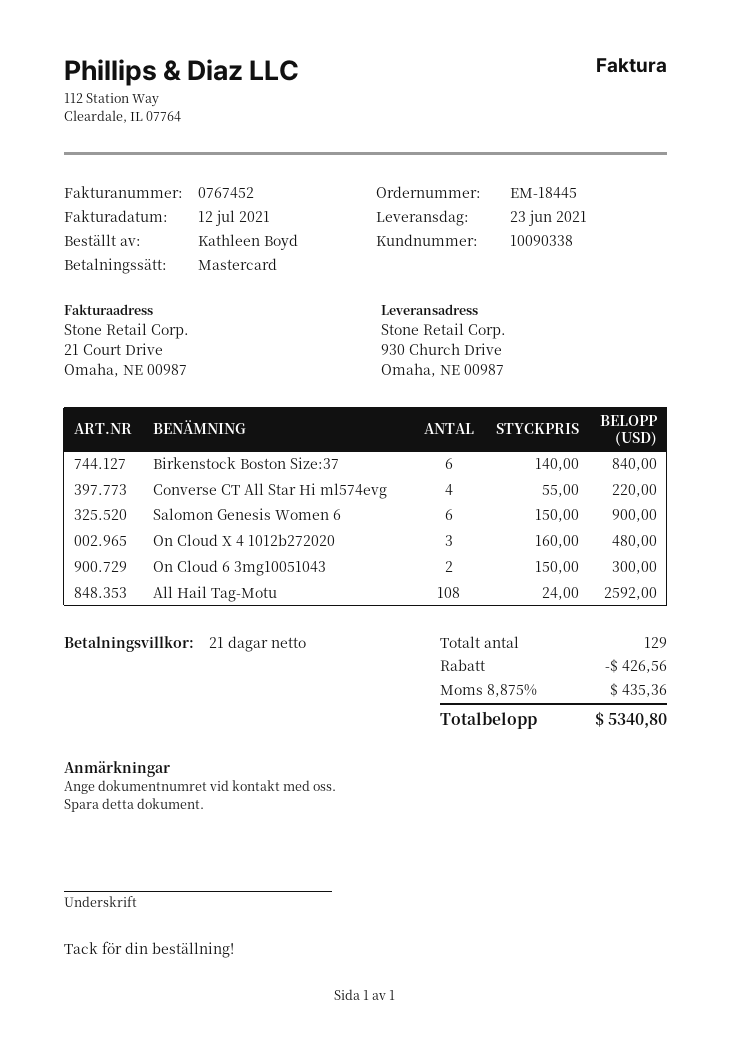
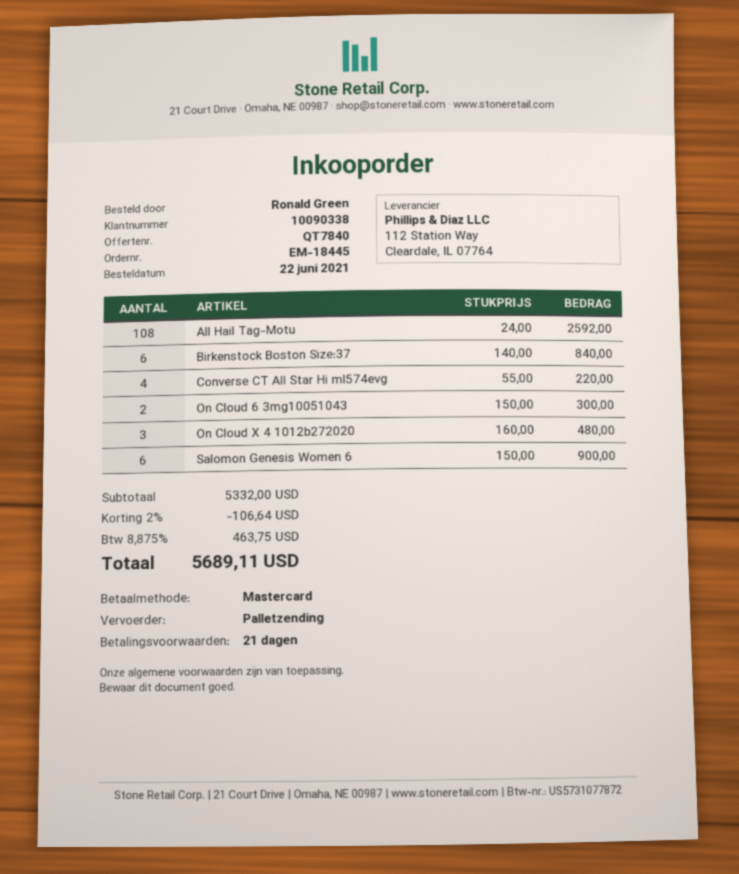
ordered by: Kathleen Boyd -> Ronald Green
discount: 426.56 -> 106.64
tax: 8.875% = 435.36 -> 8.875% = 463.75
total: 5340.80 -> 5689.11

